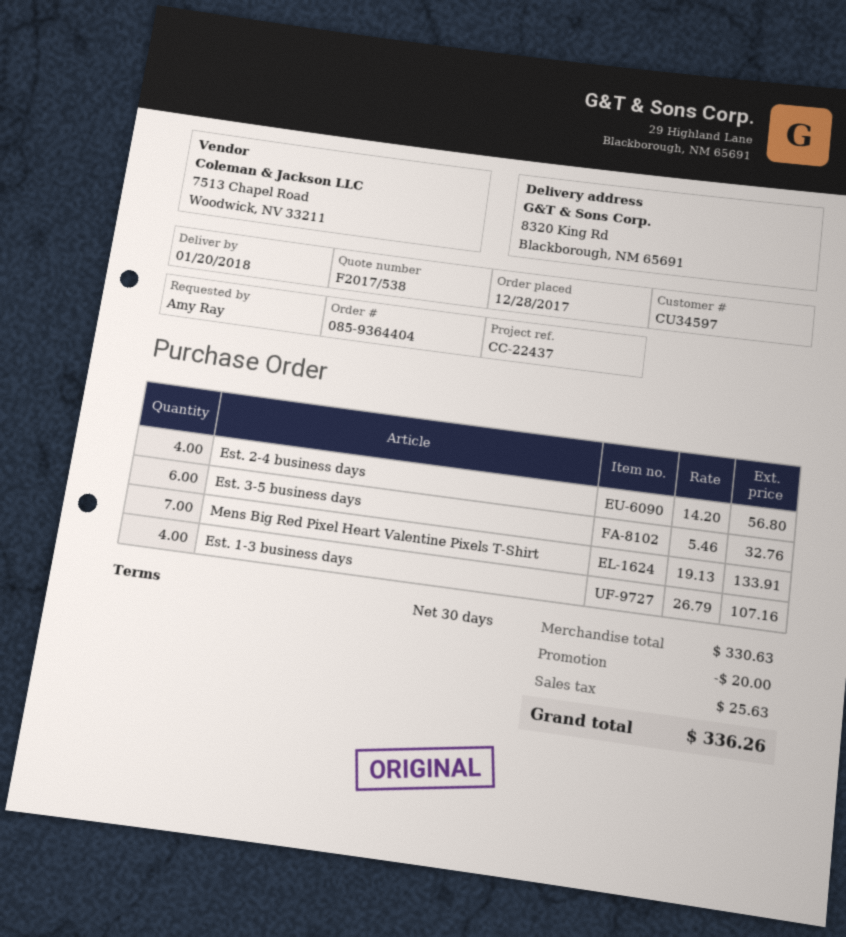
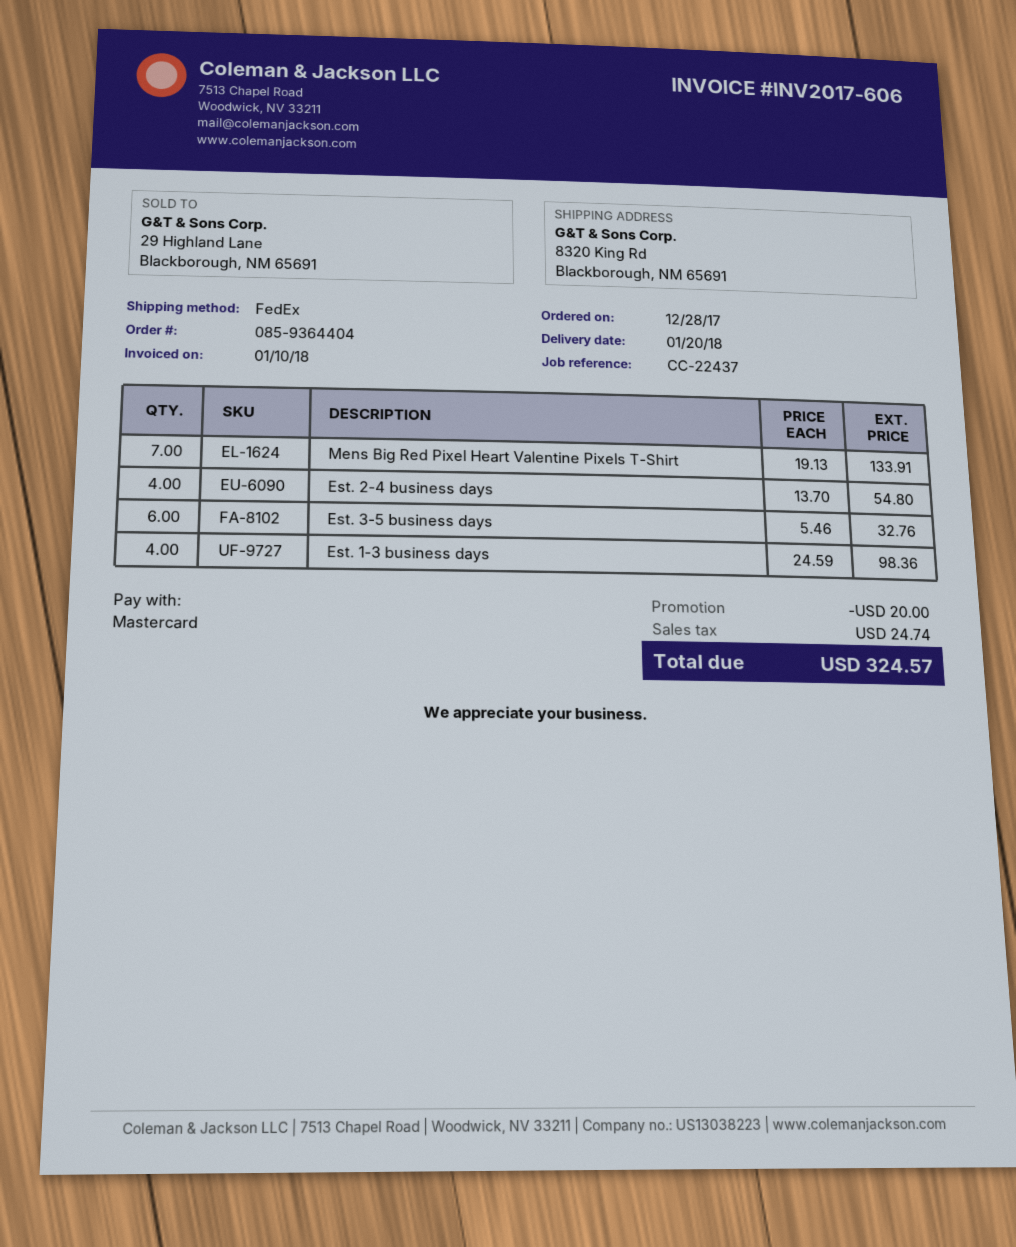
Est. 2-4 business days: 4 x 14.20 = 56.80 -> 4 x 13.70 = 54.80
Est. 1-3 business days: 4 x 26.79 = 107.16 -> 4 x 24.59 = 98.36
tax: 25.63 -> 24.74
total: 336.26 -> 324.57

